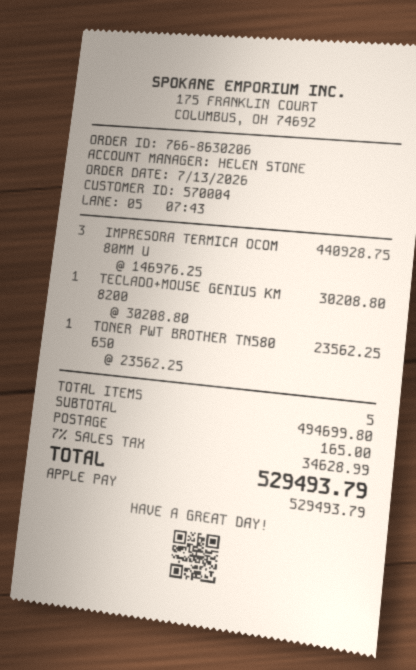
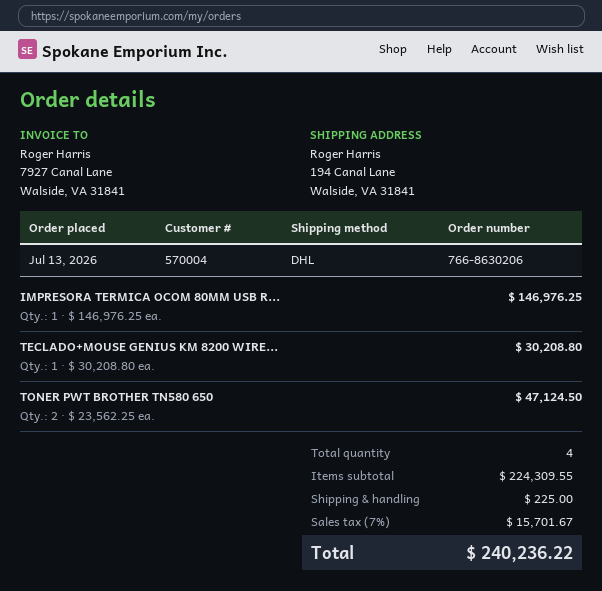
IMPRESORA TERMICA OCOM 80MM U: 3 x 146976.25 = 440928.75 -> 1 x 146976.25 = 146976.25
TONER PWT BROTHER TN580 650: 1 x 23562.25 = 23562.25 -> 2 x 23562.25 = 47124.50
total quantity: 5 -> 4
subtotal: 494699.80 -> 224309.55
shipping: 165.00 -> 225.00
tax: 7% = 34628.99 -> 7% = 15701.67
total: 529493.79 -> 240236.22

